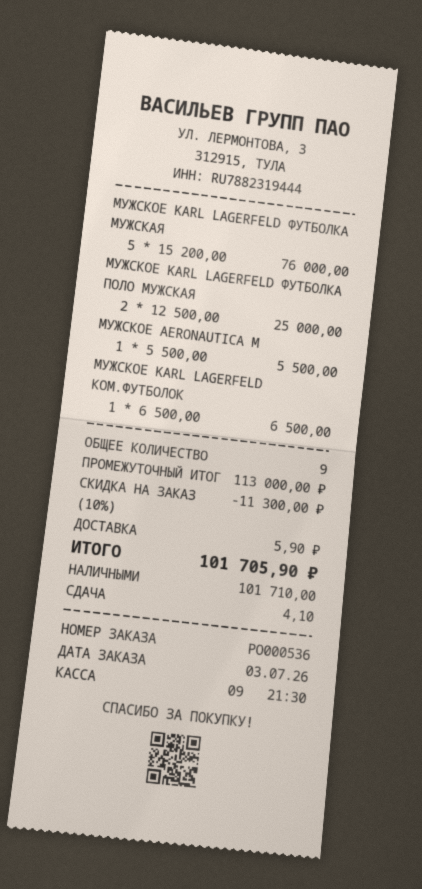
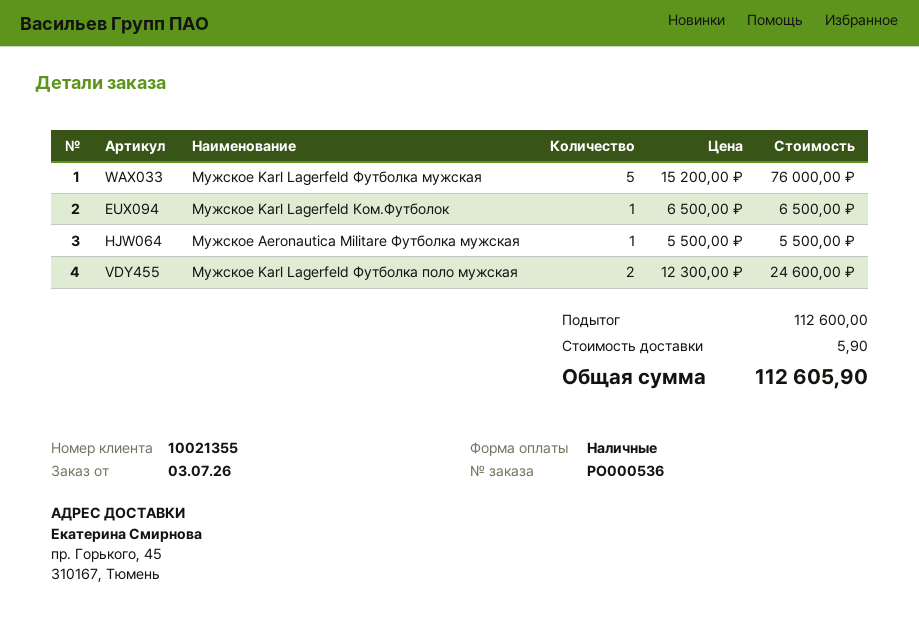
МУЖСКОЕ KARL LAGERFELD ФУТБОЛКА ПОЛО МУЖСКАЯ: 2 x 12500.00 = 25000.00 -> 2 x 12300.00 = 24600.00
subtotal: 113000.00 -> 112600.00
discount: 10% = 11300.00 -> none
total: 101705.90 -> 112605.90

